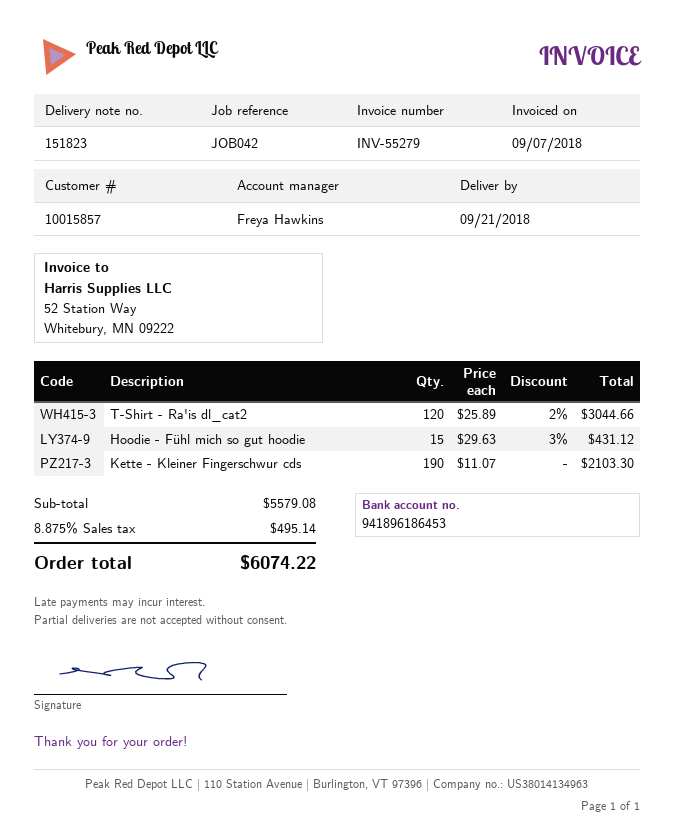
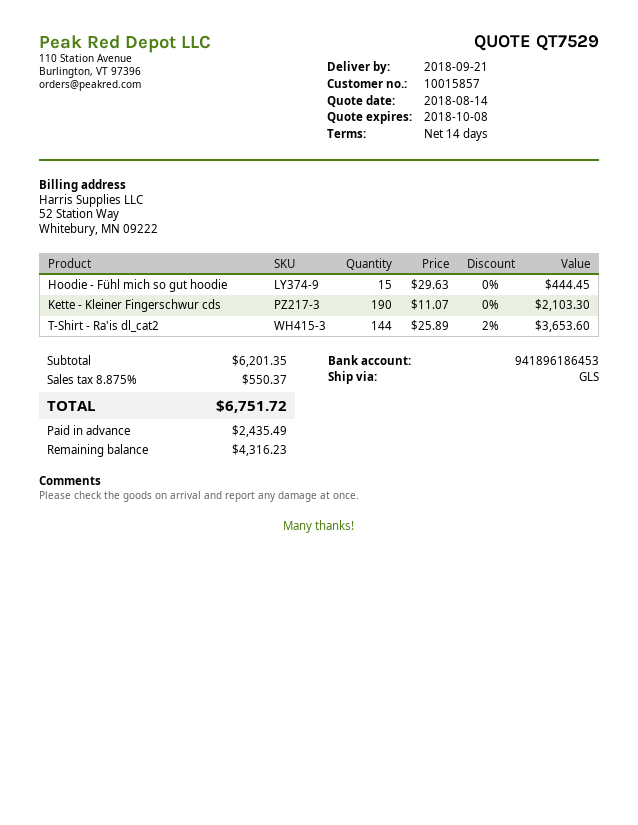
T-Shirt - Ra'is dl_cat2: 120 x 25.89 - 2% = 3044.66 -> 144 x 25.89 - 2% = 3653.60
Hoodie - Fühl mich so gut hoodie: 15 x 29.63 - 3% = 431.12 -> 15 x 29.63 = 444.45
subtotal: 5579.08 -> 6201.35
tax: 8.875% = 495.14 -> 8.875% = 550.37
total: 6074.22 -> 6751.72

